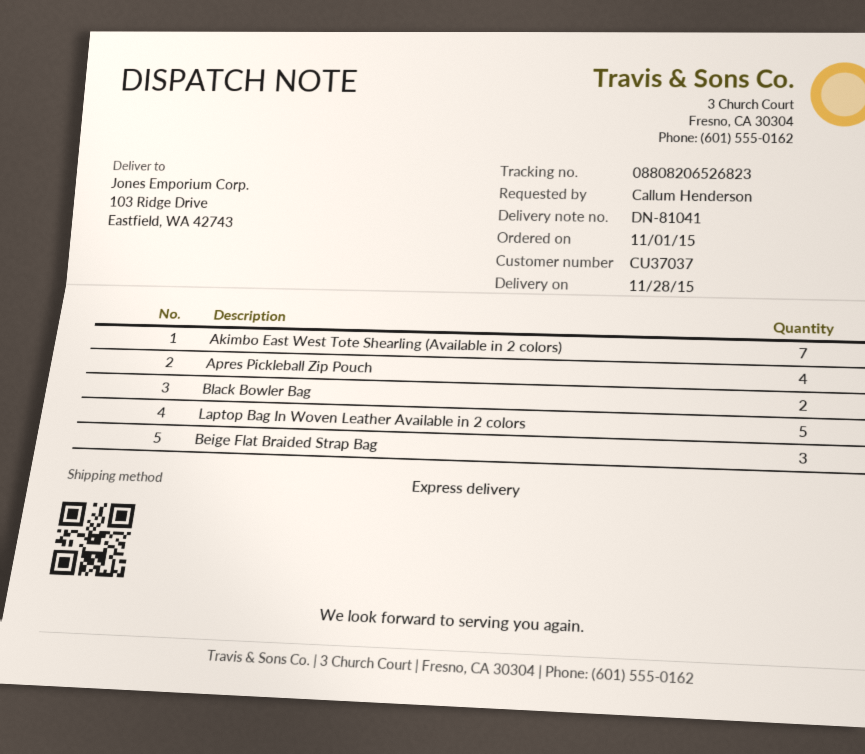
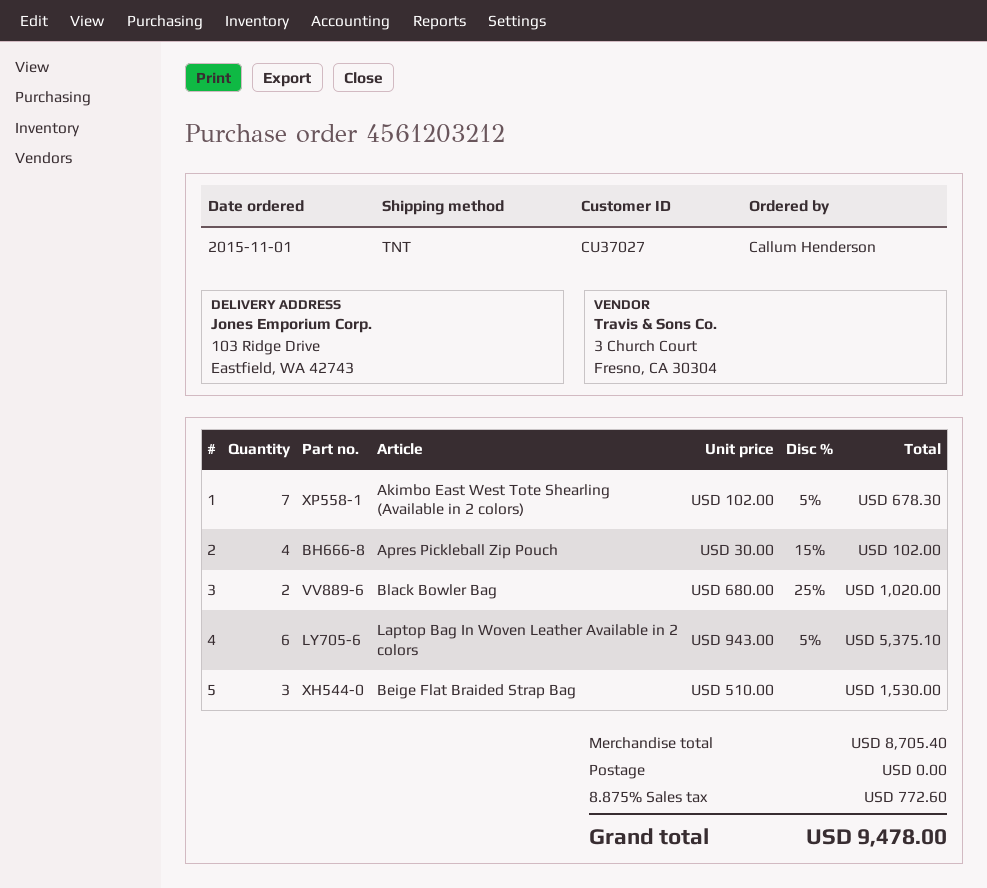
customer number: CU37037 -> CU37027
shipping method: express -> TNT
Laptop Bag In Woven Leather Available in 2 colors: 5 -> 6

